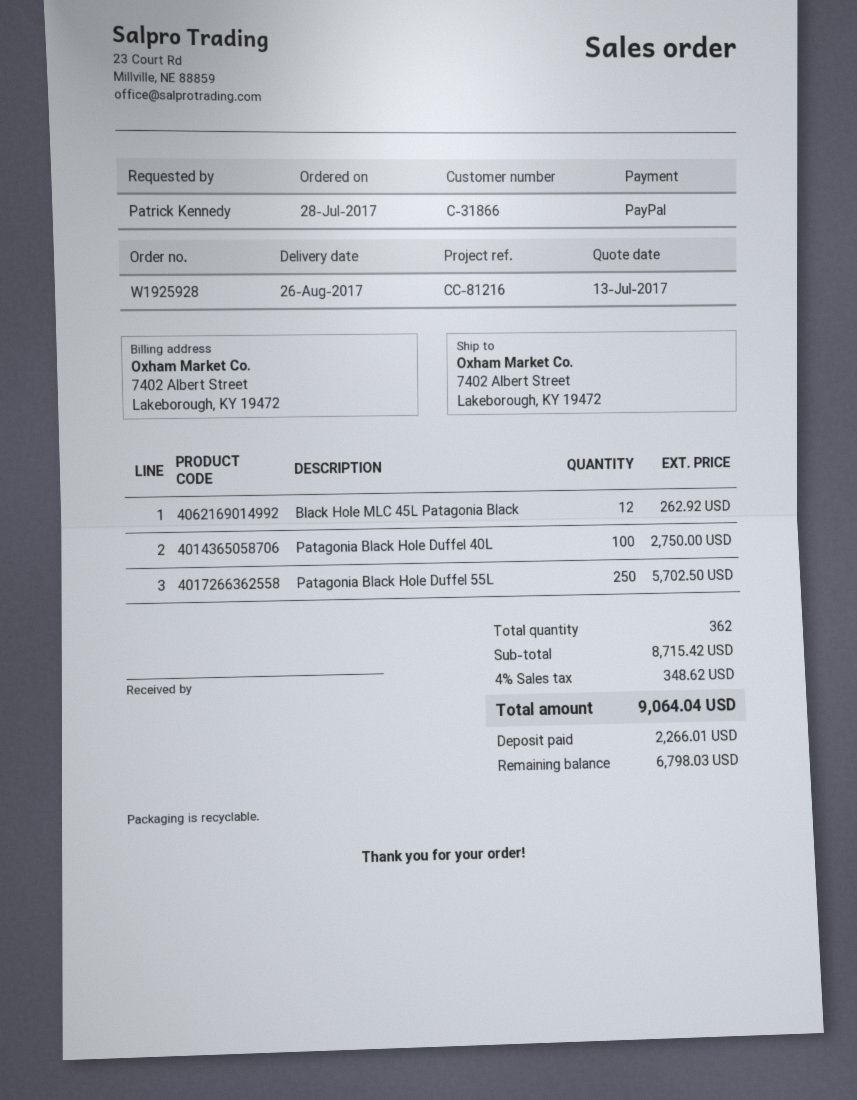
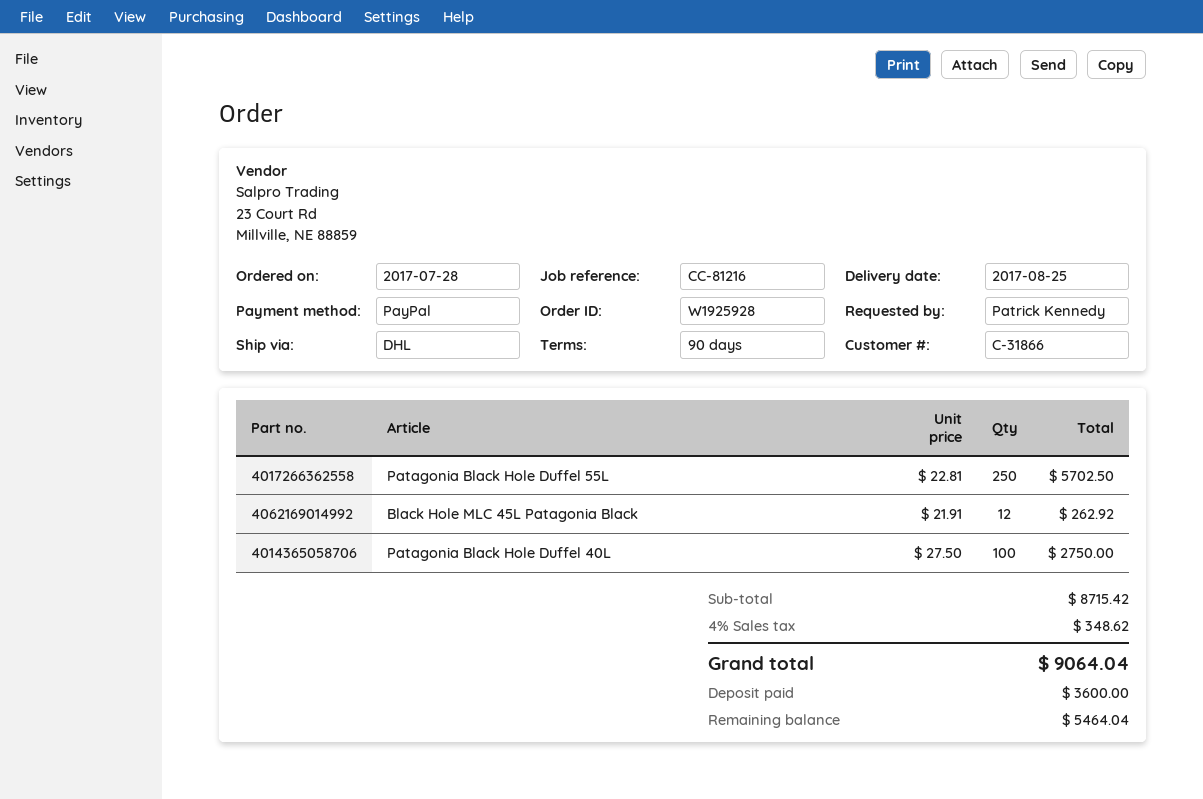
delivery date: 2017-08-26 -> 2017-08-25
deposit: 2266.01 -> 3600.00
balance: 6798.03 -> 5464.04

